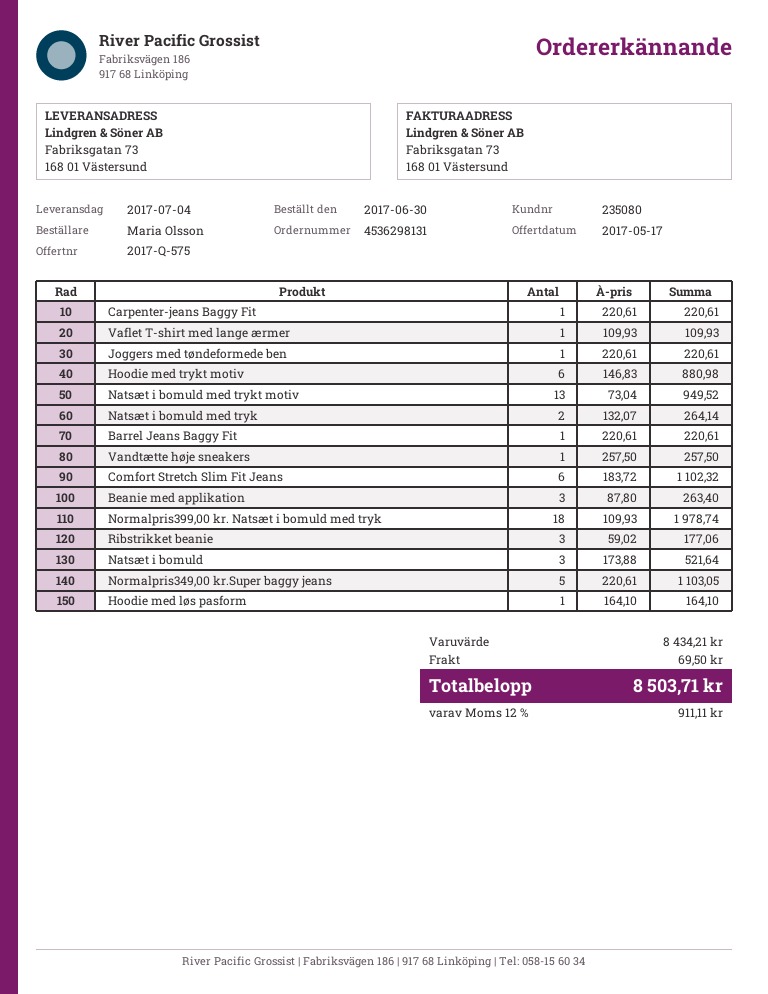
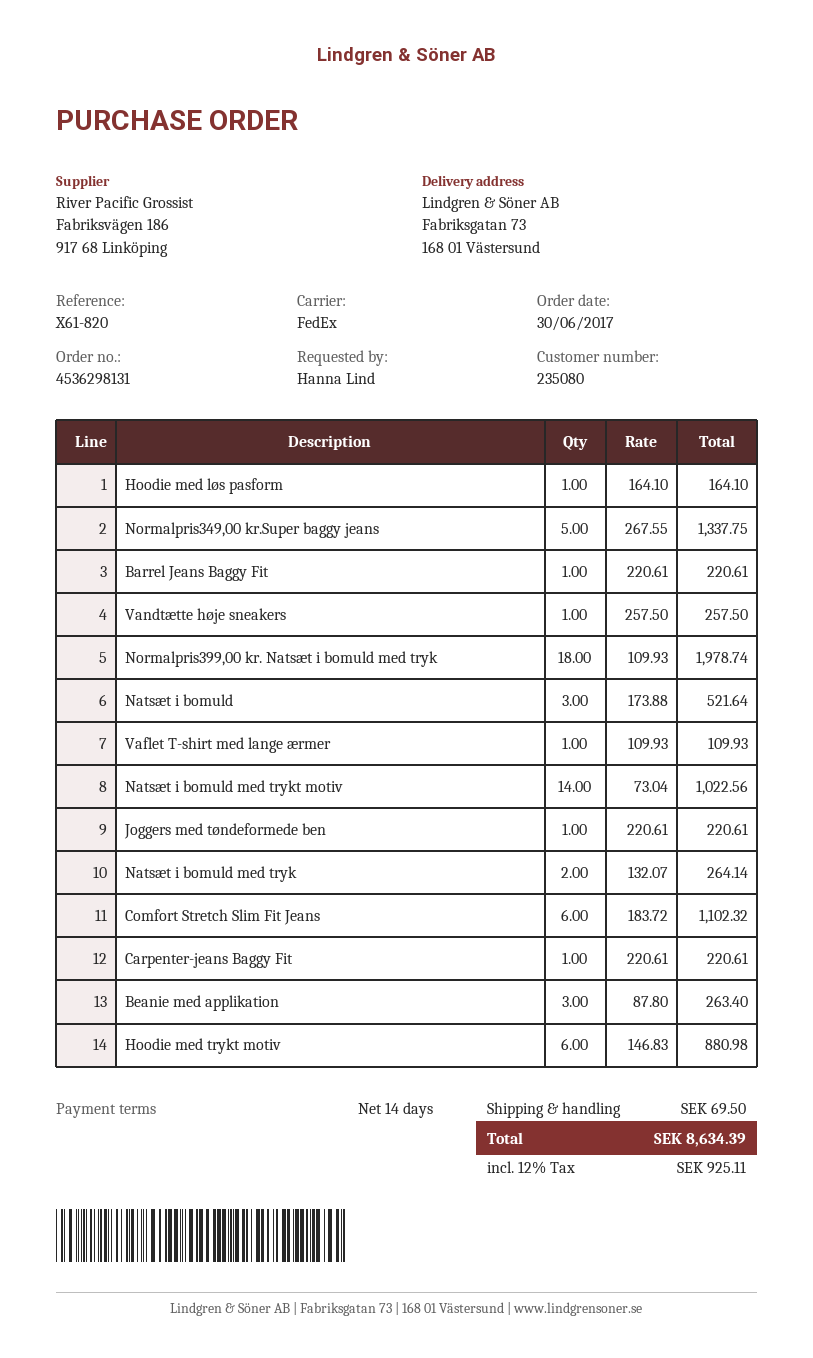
ordered by: Maria Olsson -> Hanna Lind
Natsæt i bomuld med trykt motiv: 13 x 73.04 = 949.52 -> 14 x 73.04 = 1022.56
Ribstrikket beanie: 3 x 59.02 = 177.06 -> none
Normalpris349,00 kr.Super baggy jeans: 5 x 220.61 = 1103.05 -> 5 x 267.55 = 1337.75
tax: 12% = 911.11 -> 12% = 925.11
total: 8503.71 -> 8634.39

